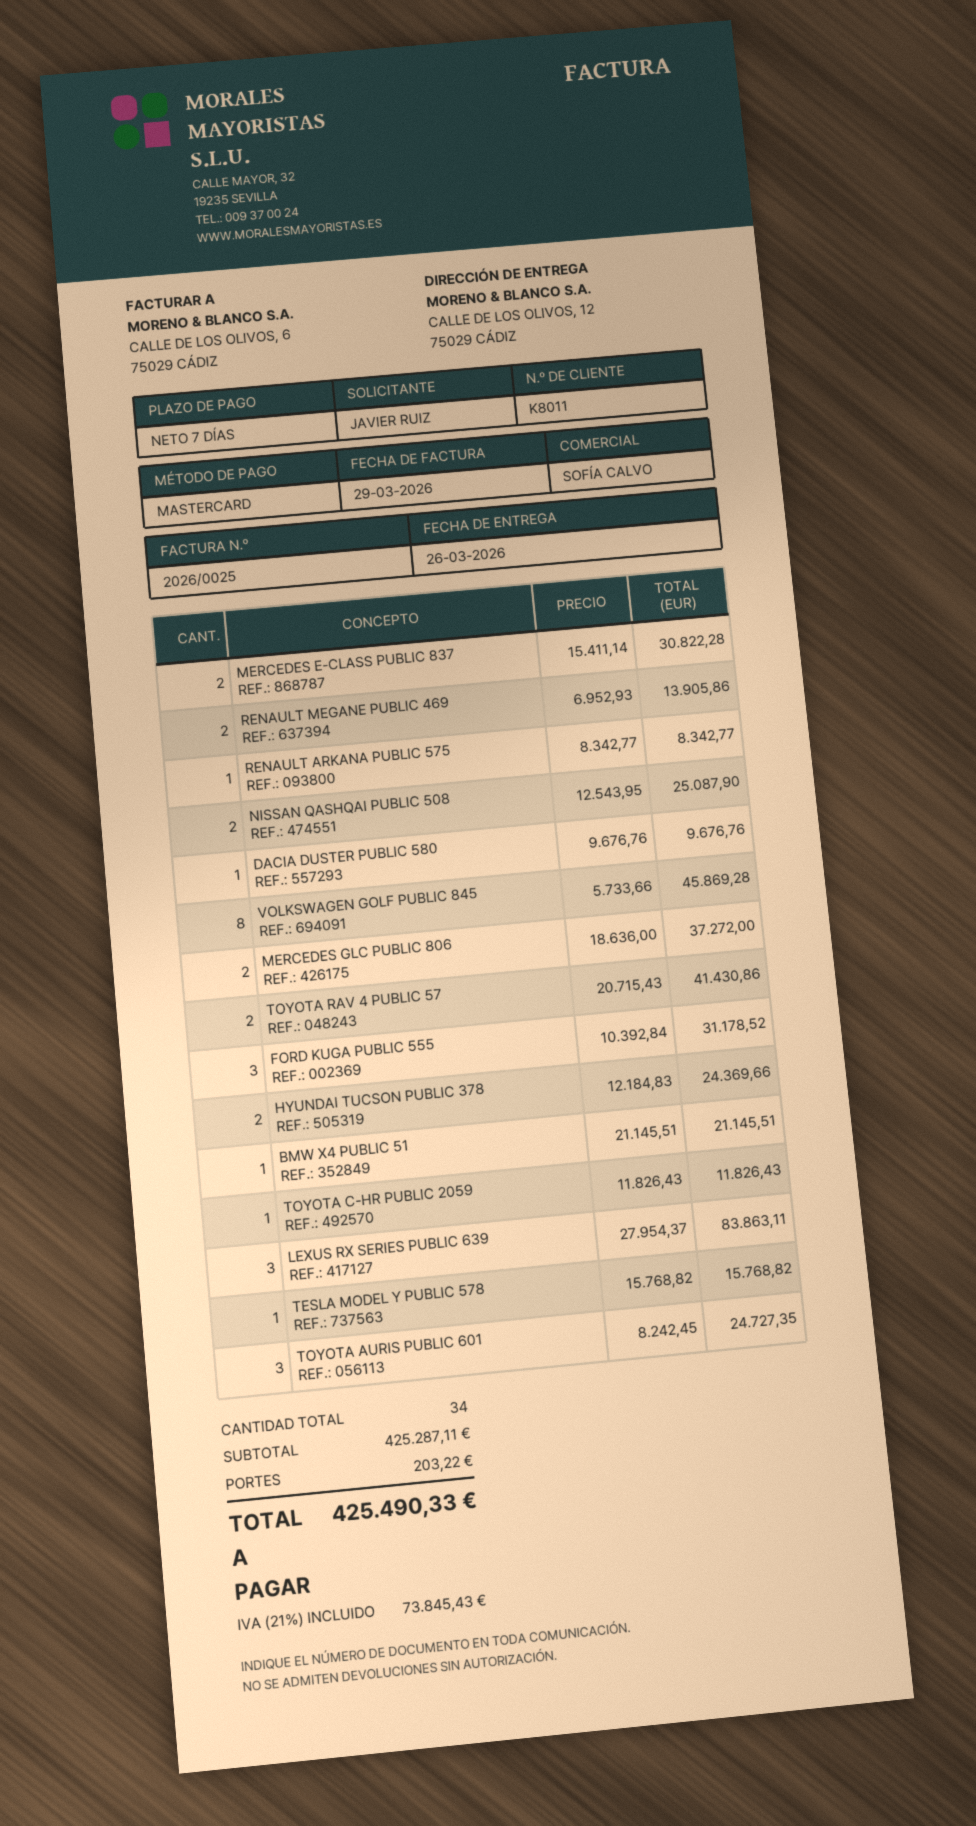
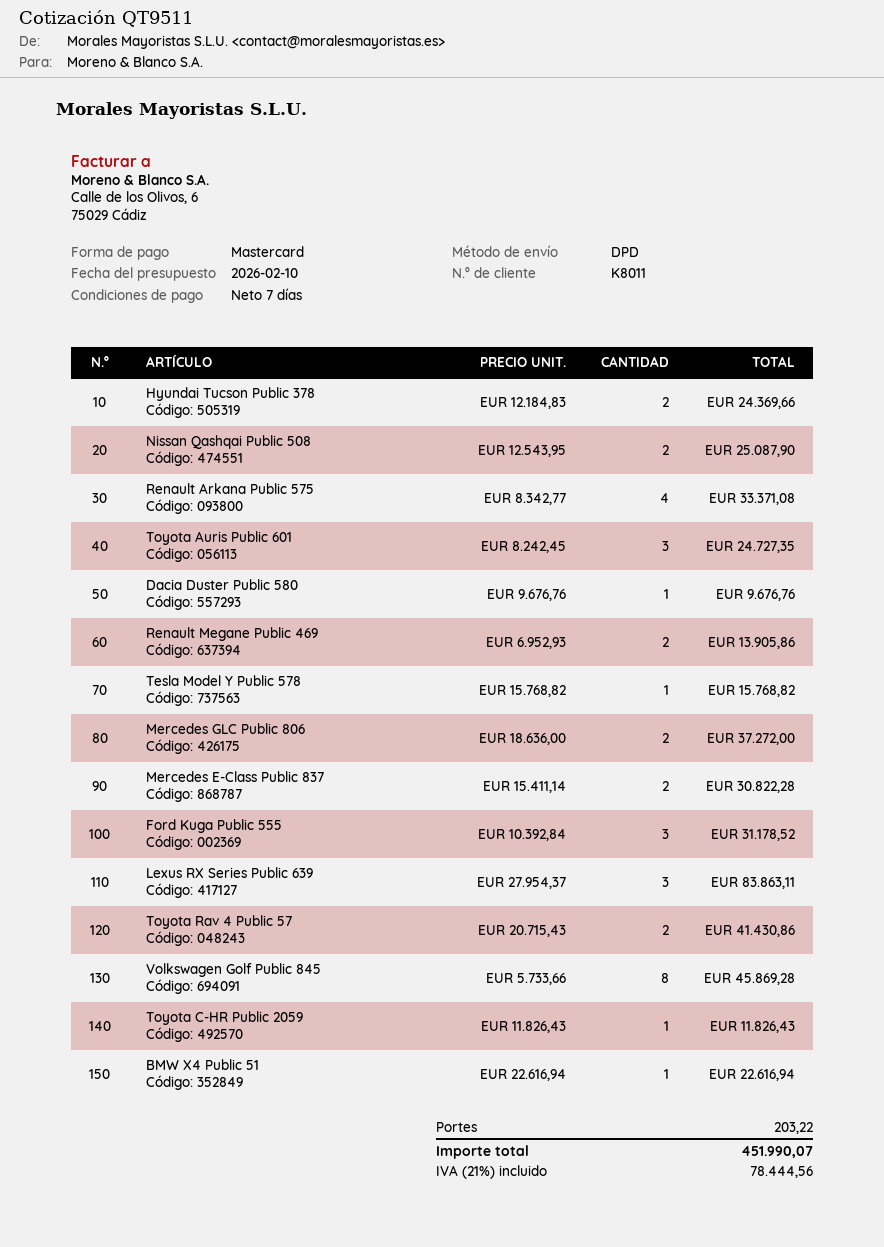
RENAULT ARKANA PUBLIC 575: 1 x 8342.77 = 8342.77 -> 4 x 8342.77 = 33371.08
BMW X4 PUBLIC 51: 1 x 21145.51 = 21145.51 -> 1 x 22616.94 = 22616.94
tax: 21% = 73845.43 -> 21% = 78444.56
total: 425490.33 -> 451990.07

